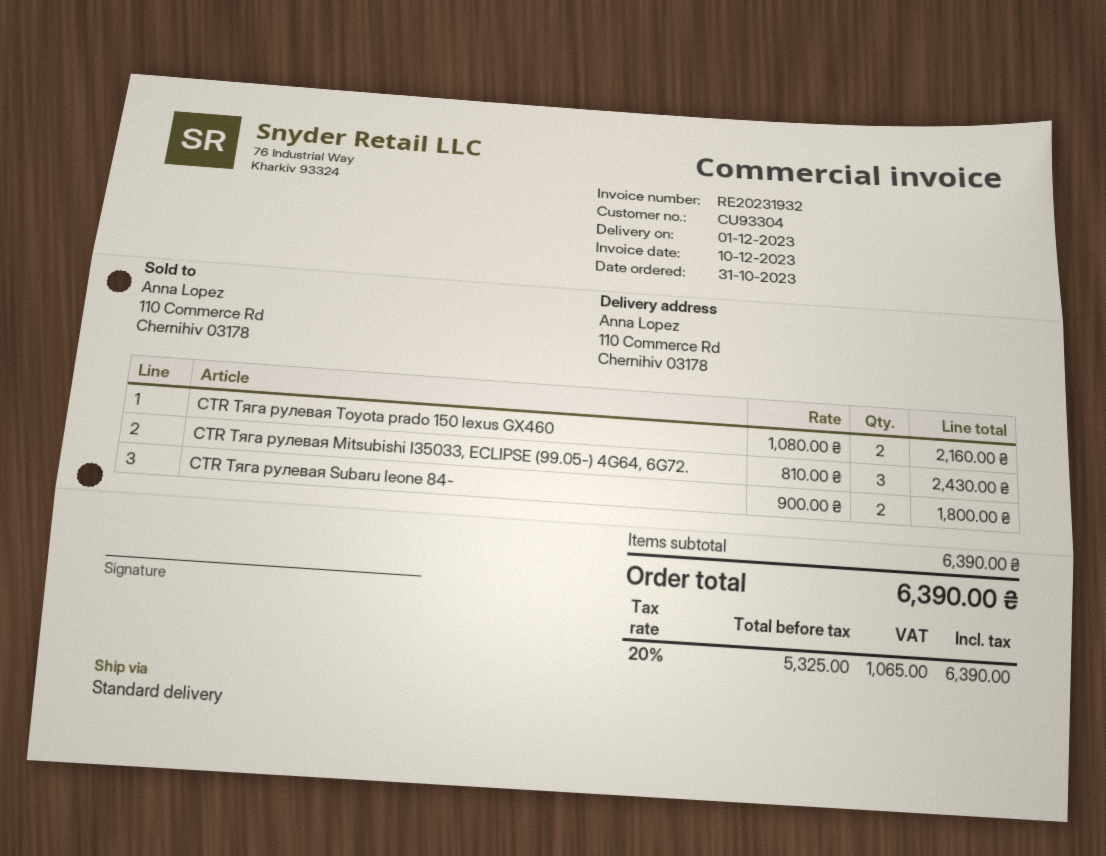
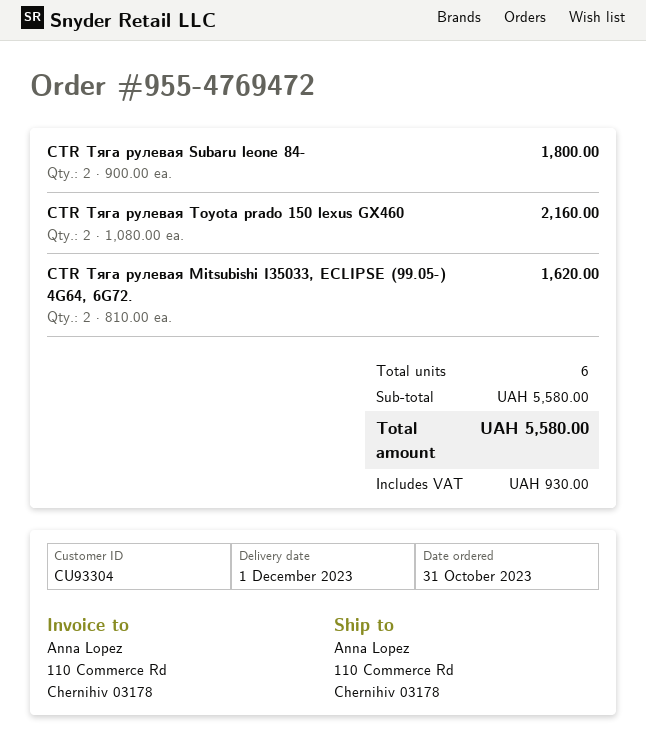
CTR Тяга рулевая Mitsubishi I35033, ECLIPSE (99.05-) 4G64, 6G72.: 3 x 810.00 = 2430.00 -> 2 x 810.00 = 1620.00
subtotal: 6390.00 -> 5580.00
tax: 1065.00 -> 930.00
total: 6390.00 -> 5580.00

